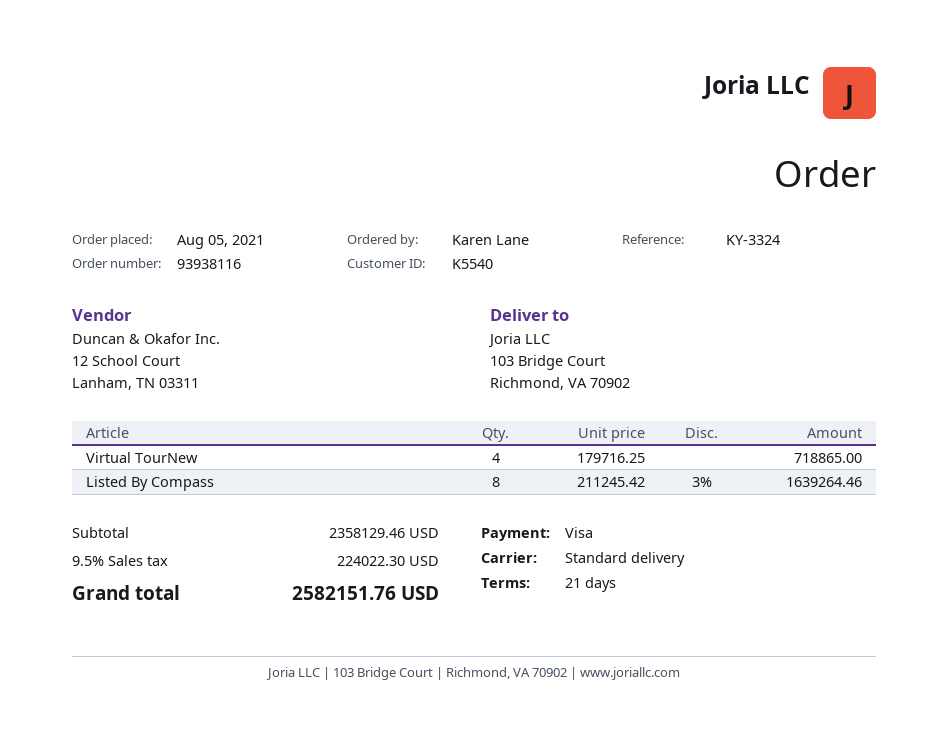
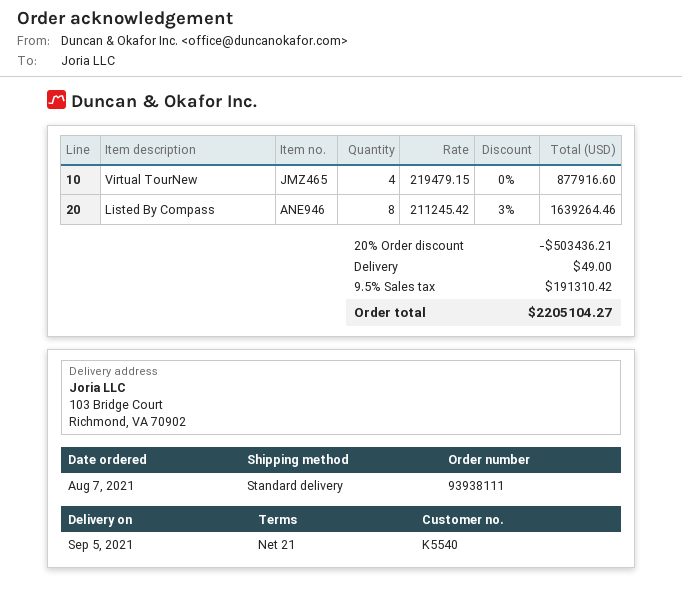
order number: 93938116 -> 93938111
order date: 2021-08-05 -> 2021-08-07
Virtual TourNew: 4 x 179716.25 = 718865.00 -> 4 x 219479.15 = 877916.60
discount: none -> 20% = 503436.21
shipping: none -> 49.00
tax: 9.5% = 224022.30 -> 9.5% = 191310.42
total: 2582151.76 -> 2205104.27

